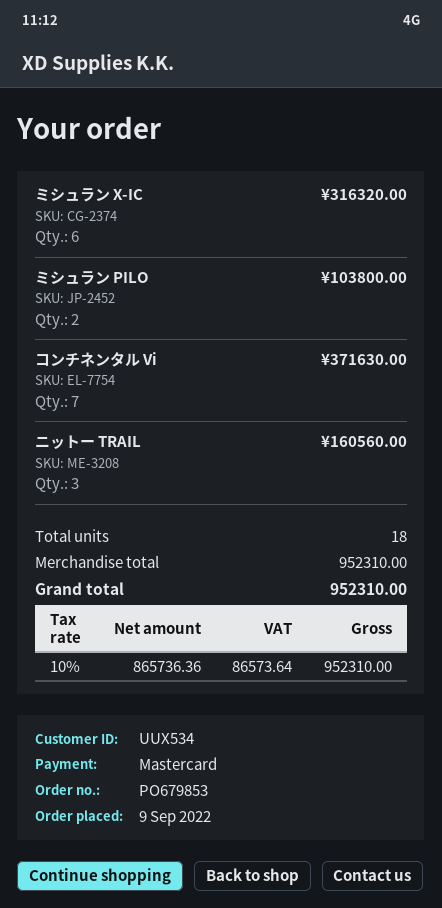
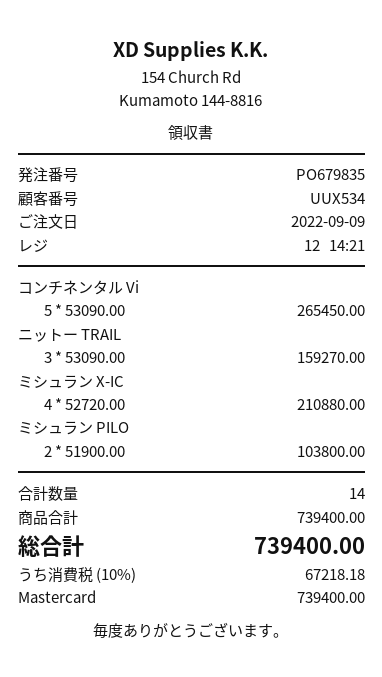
order number: PO679853 -> PO679835
ミシュラン X-IC: 6 for 316320.00 -> 4 for 210880.00
コンチネンタル Vi: 7 for 371630.00 -> 5 for 265450.00
ニットー TRAIL: 3 for 160560.00 -> 3 for 159270.00
total quantity: 18 -> 14
subtotal: 952310.00 -> 739400.00
tax: 10% = 86573.64 -> 10% = 67218.18
total: 952310.00 -> 739400.00

